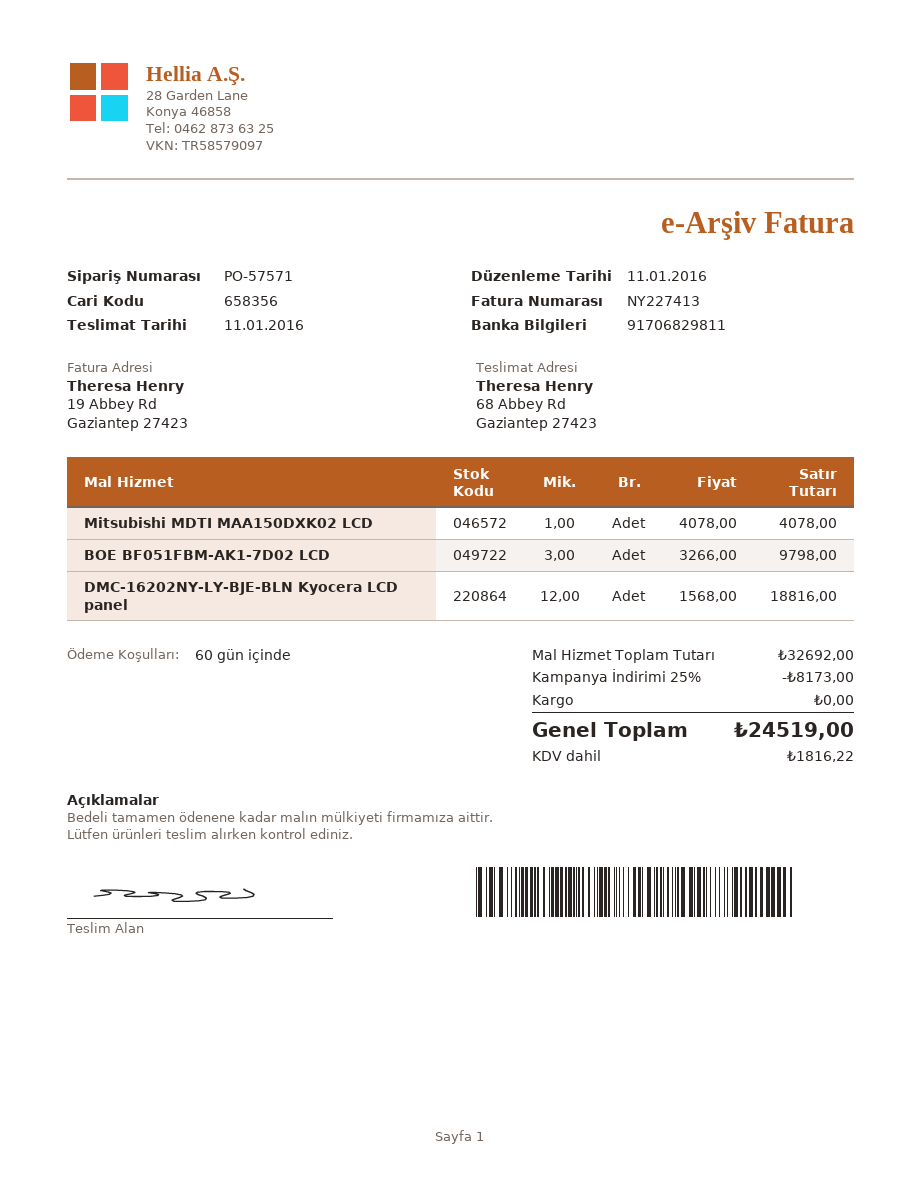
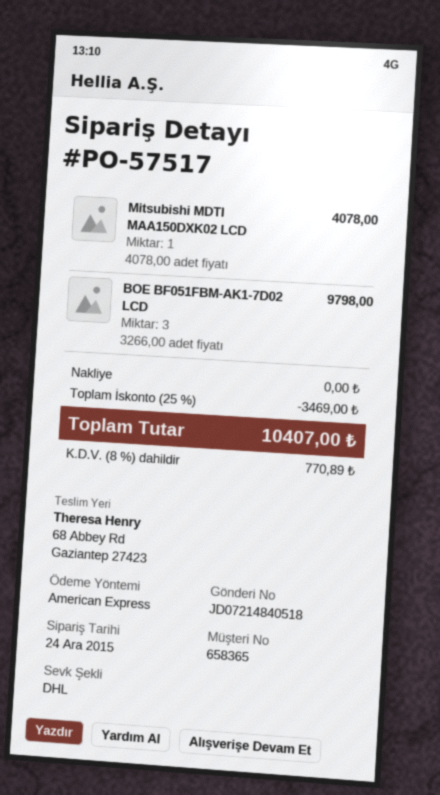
order number: PO-57571 -> PO-57517
customer number: 658356 -> 658365
DMC-16202NY-LY-BJE-BLN Kyocera LCD panel: 12 x 1568.00 = 18816.00 -> none
discount: 25% = 8173.00 -> 25% = 3469.00
tax: 1816.22 -> 770.89
total: 24519.00 -> 10407.00

